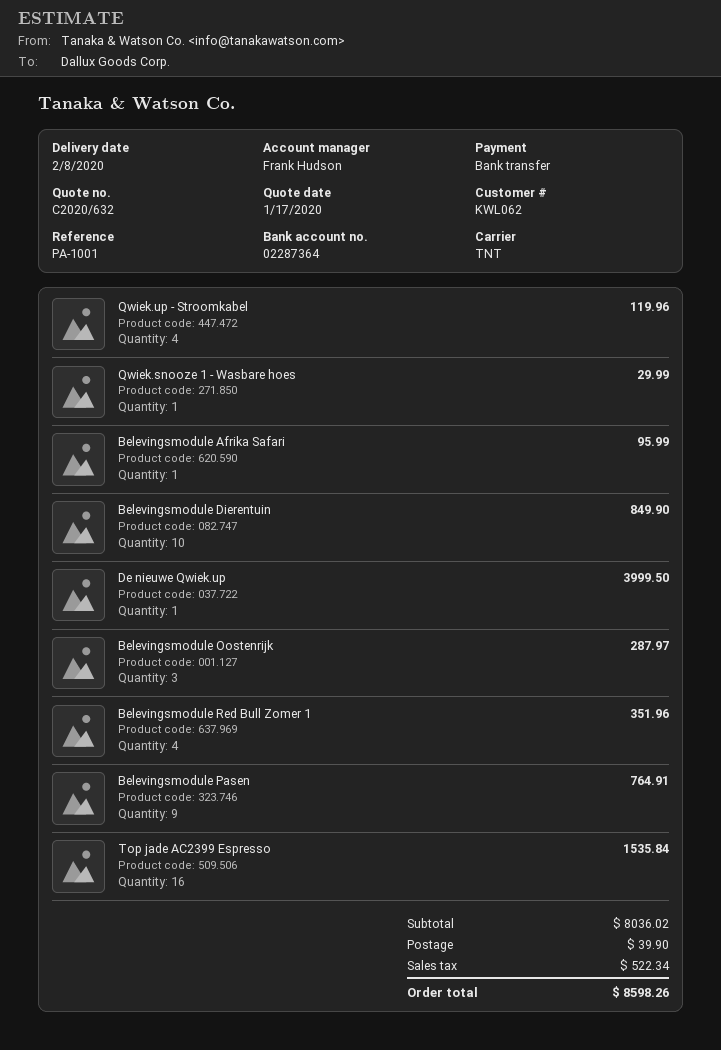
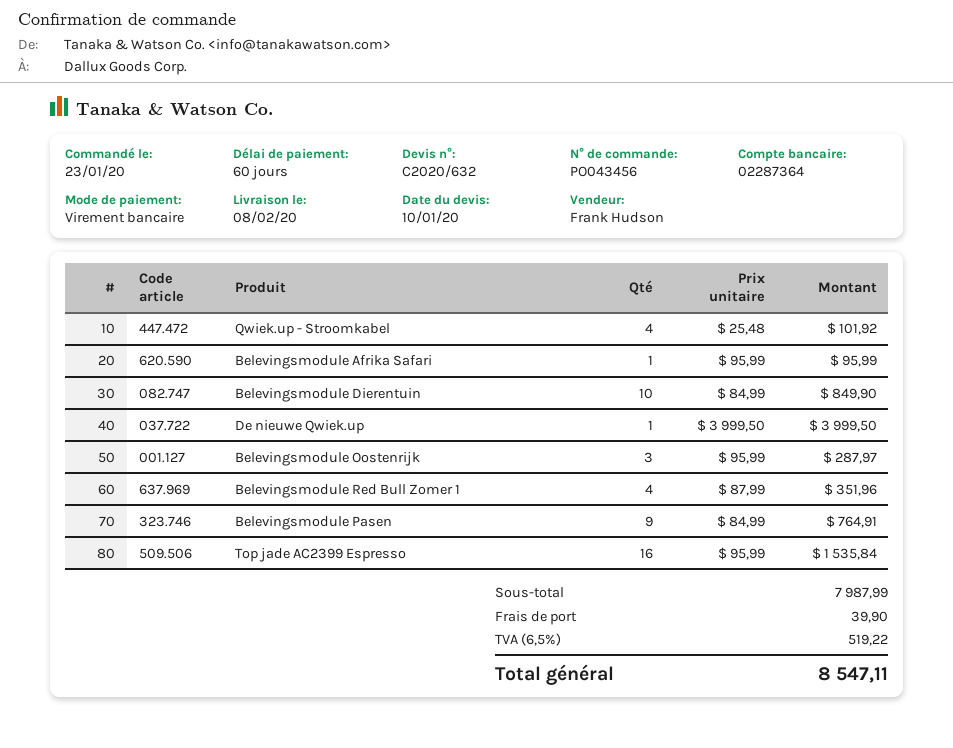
quote date: 2020-01-17 -> 2020-01-10
Qwiek.up - Stroomkabel: 4 for 119.96 -> 4 for 101.92
Qwiek.snooze 1 - Wasbare hoes: 1 for 29.99 -> none
subtotal: 8036.02 -> 7987.99
tax: 522.34 -> 519.22
total: 8598.26 -> 8547.11

